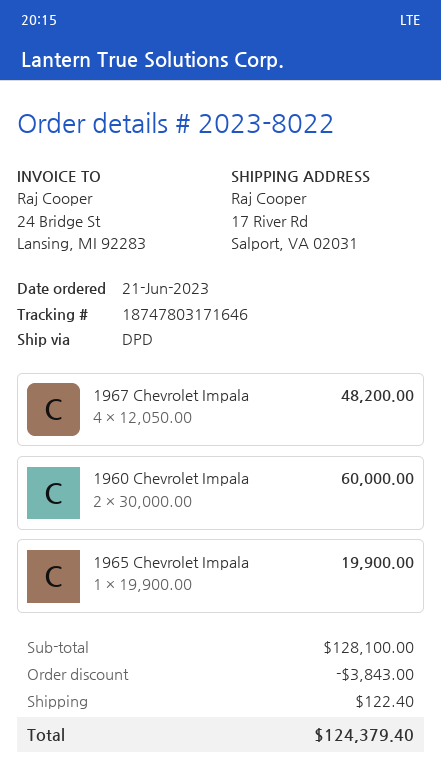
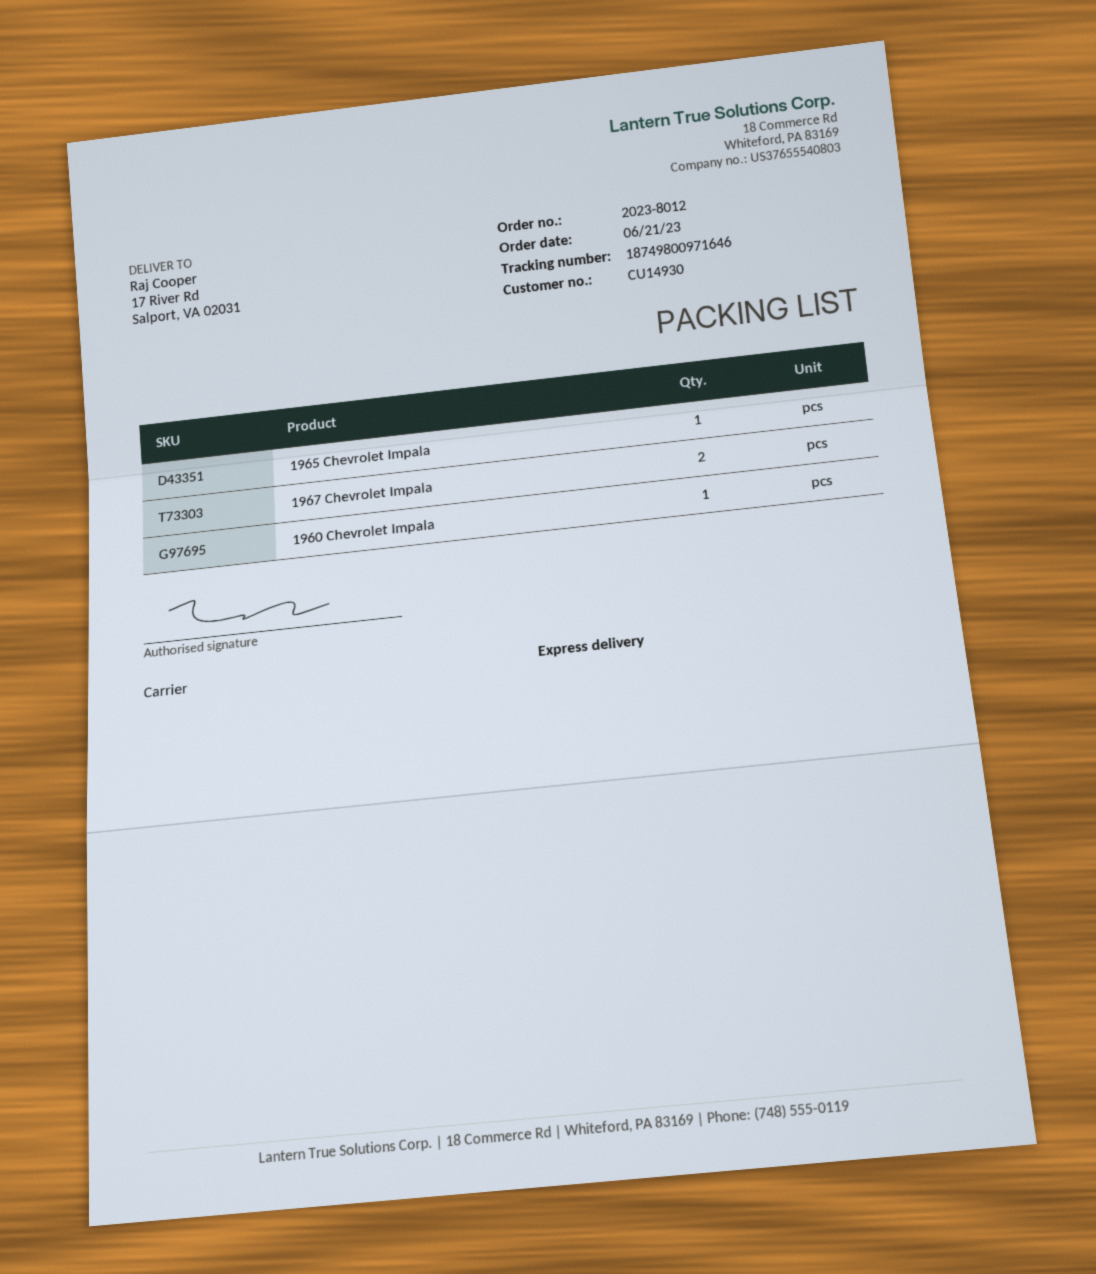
order number: 2023-8022 -> 2023-8012
shipping method: DPD -> express
tracking number: 18747803171646 -> 18749800971646
1967 Chevrolet Impala: 4 -> 2
1960 Chevrolet Impala: 2 -> 1

